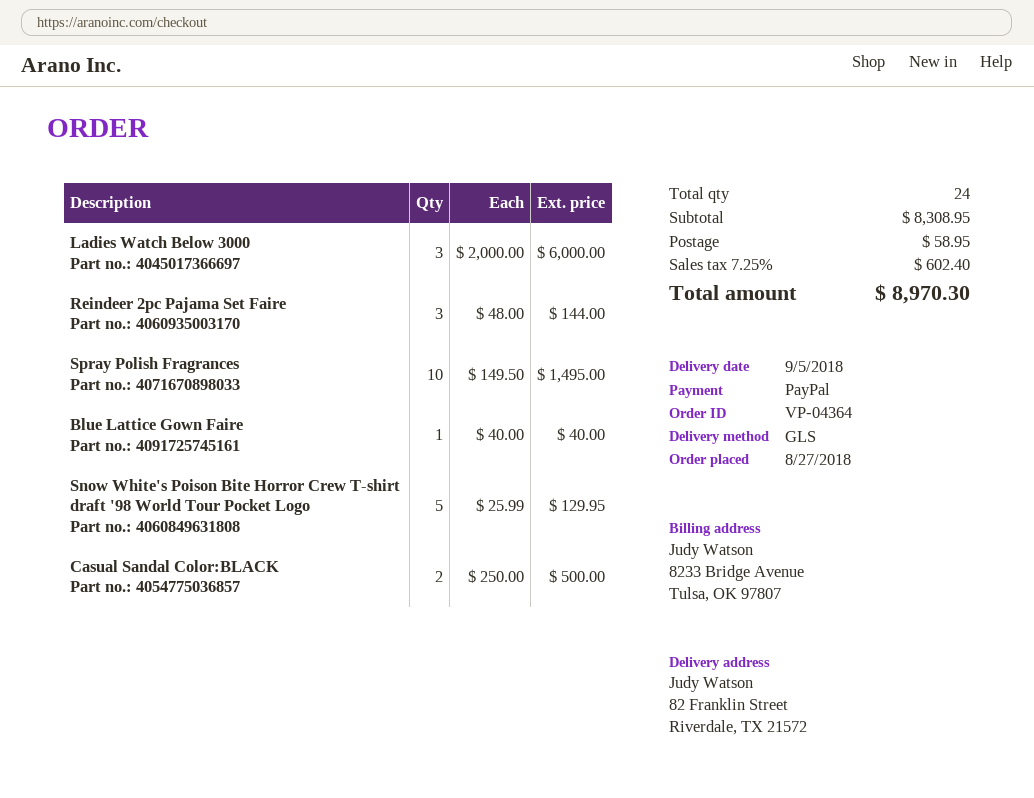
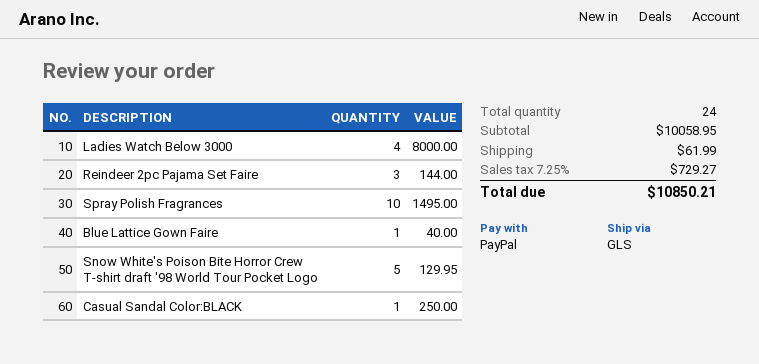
Ladies Watch Below 3000: 3 for 6000.00 -> 4 for 8000.00
Casual Sandal Color:BLACK: 2 for 500.00 -> 1 for 250.00
subtotal: 8308.95 -> 10058.95
shipping: 58.95 -> 61.99
tax: 7.25% = 602.40 -> 7.25% = 729.27
total: 8970.30 -> 10850.21

